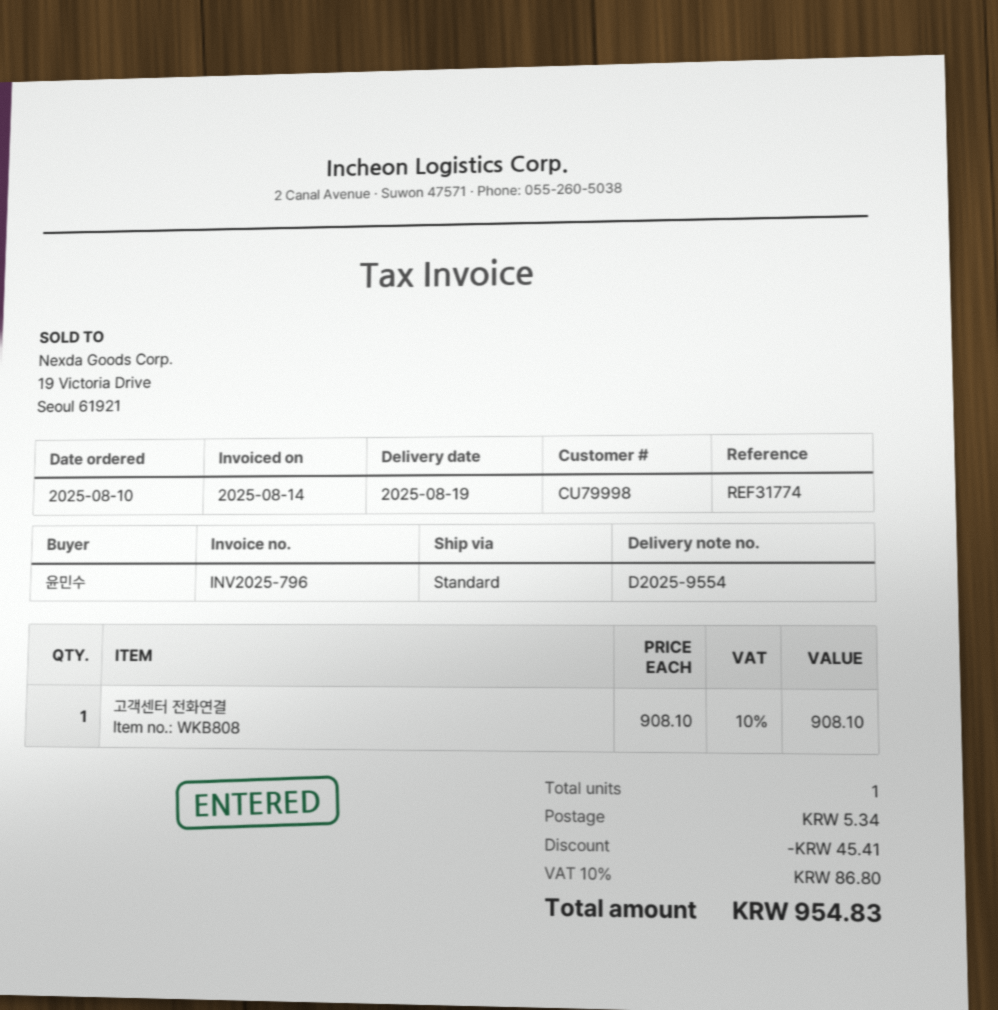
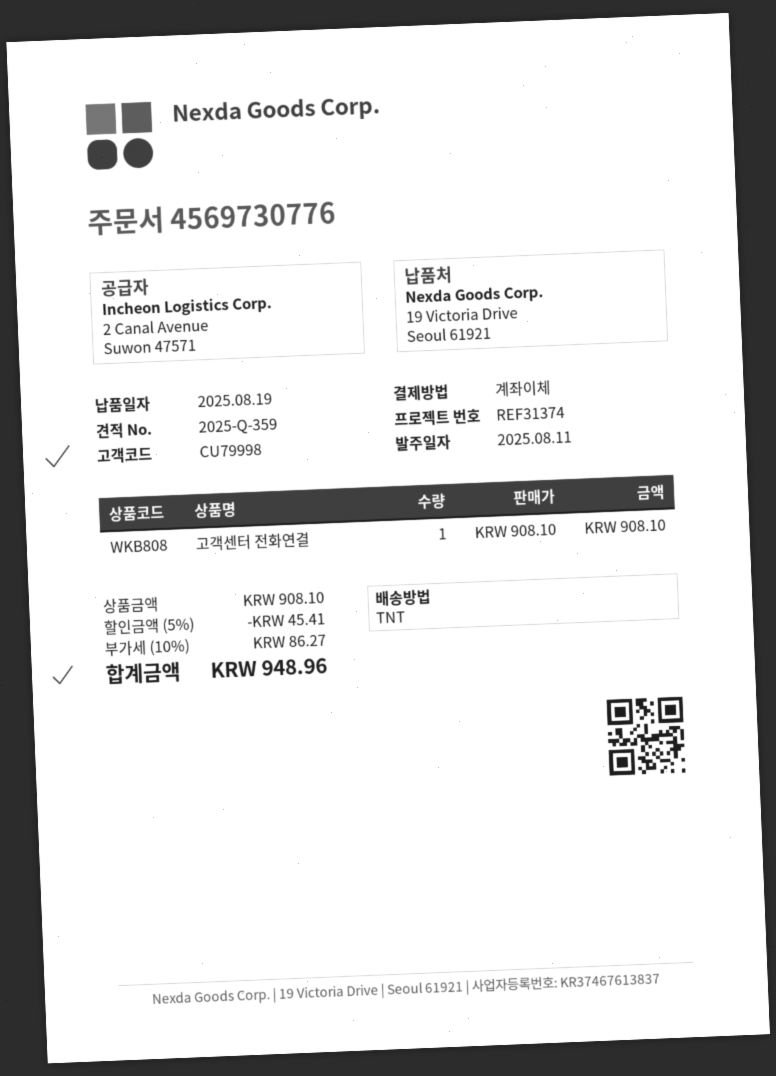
order date: 2025-08-10 -> 2025-08-11
reference: REF31774 -> REF31374
shipping method: standard -> TNT
shipping: 5.34 -> none
tax: 10% = 86.80 -> 10% = 86.27
total: 954.83 -> 948.96

